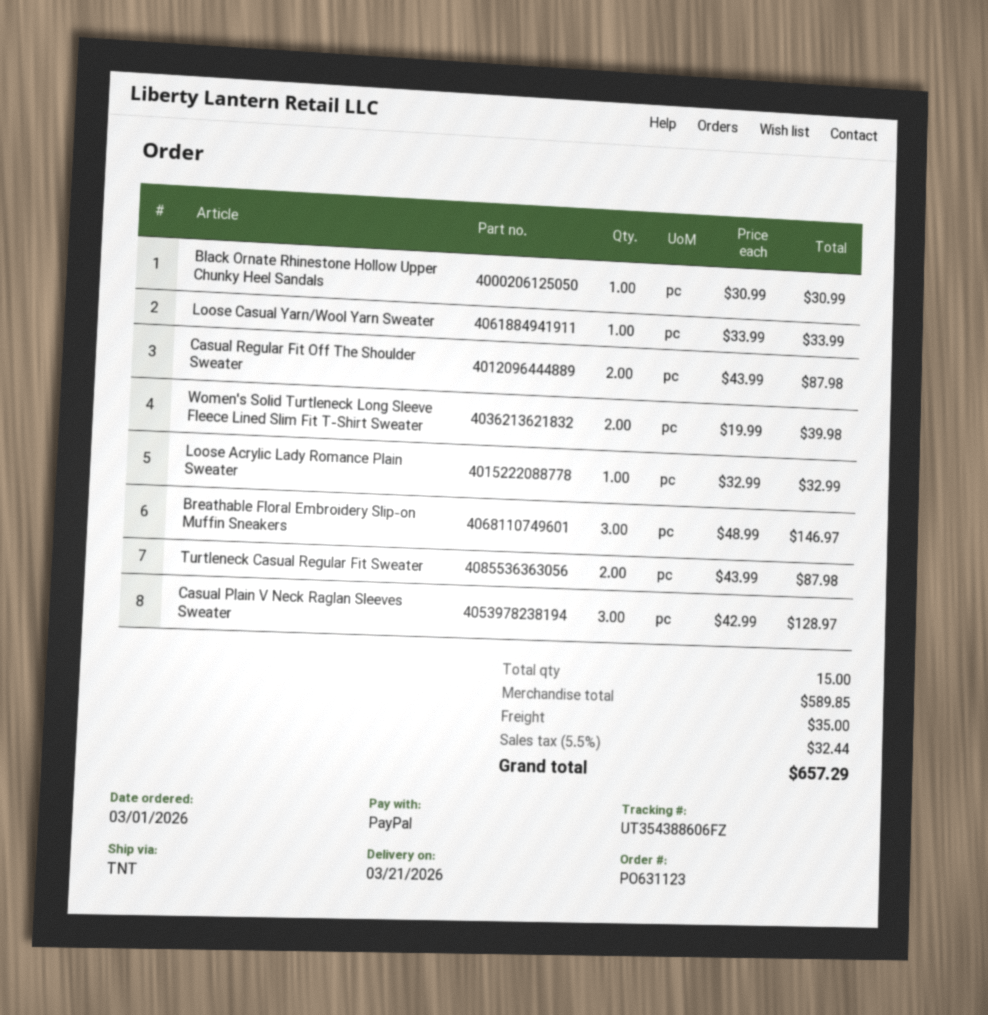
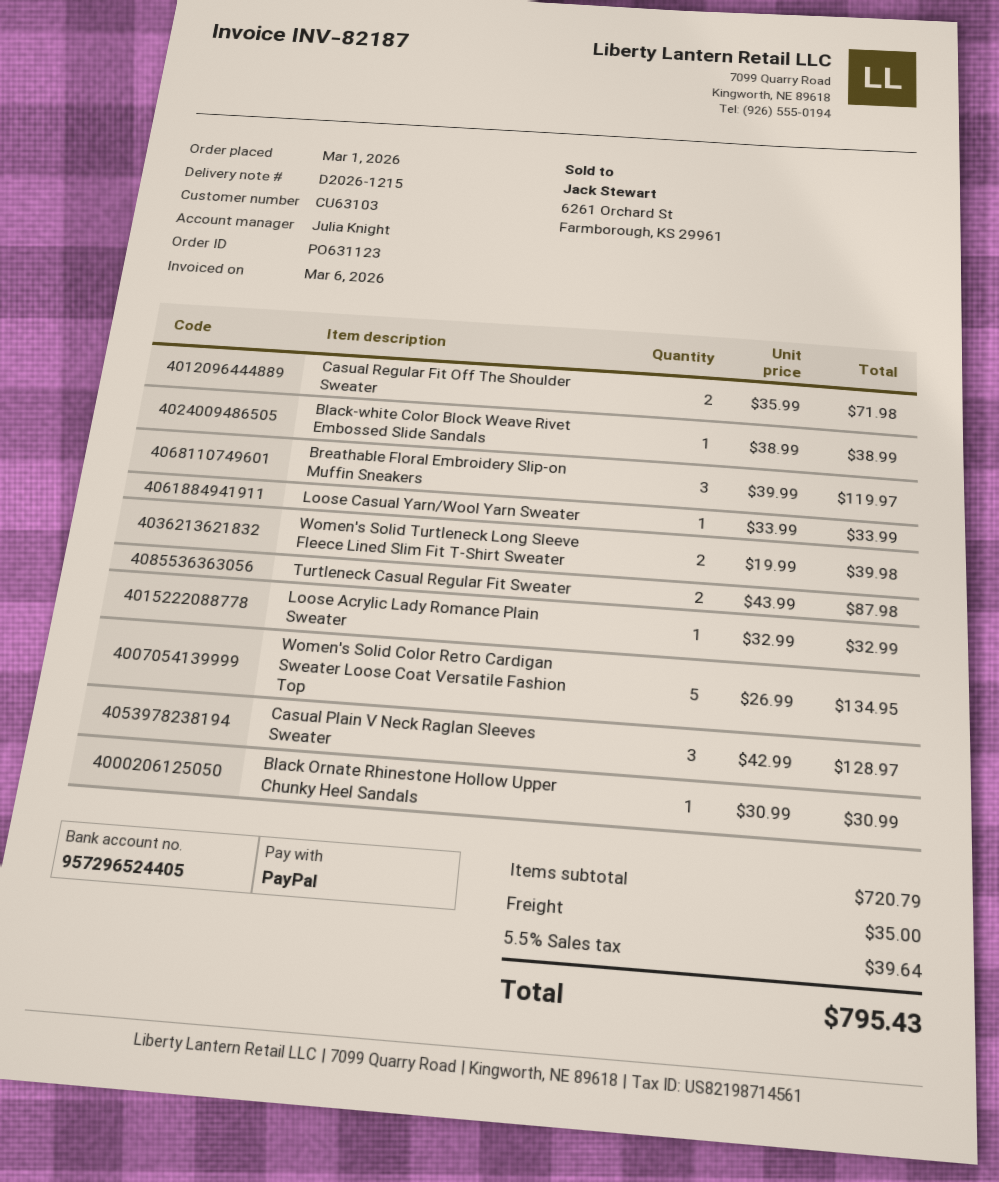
Casual Regular Fit Off The Shoulder Sweater: 2 x 43.99 = 87.98 -> 2 x 35.99 = 71.98
Breathable Floral Embroidery Slip-on Muffin Sneakers: 3 x 48.99 = 146.97 -> 3 x 39.99 = 119.97
Black-white Color Block Weave Rivet Embossed Slide Sandals: none -> 1 x 38.99 = 38.99
Women's Solid Color Retro Cardigan Sweater Loose Coat Versatile Fashion Top: none -> 5 x 26.99 = 134.95
subtotal: 589.85 -> 720.79
tax: 5.5% = 32.44 -> 5.5% = 39.64
total: 657.29 -> 795.43

